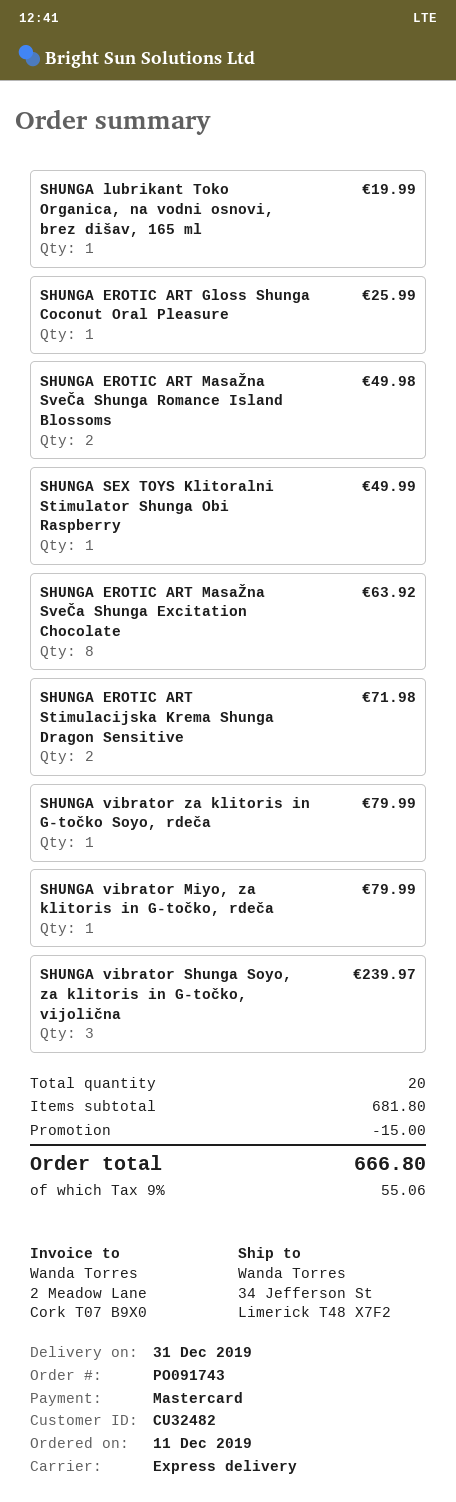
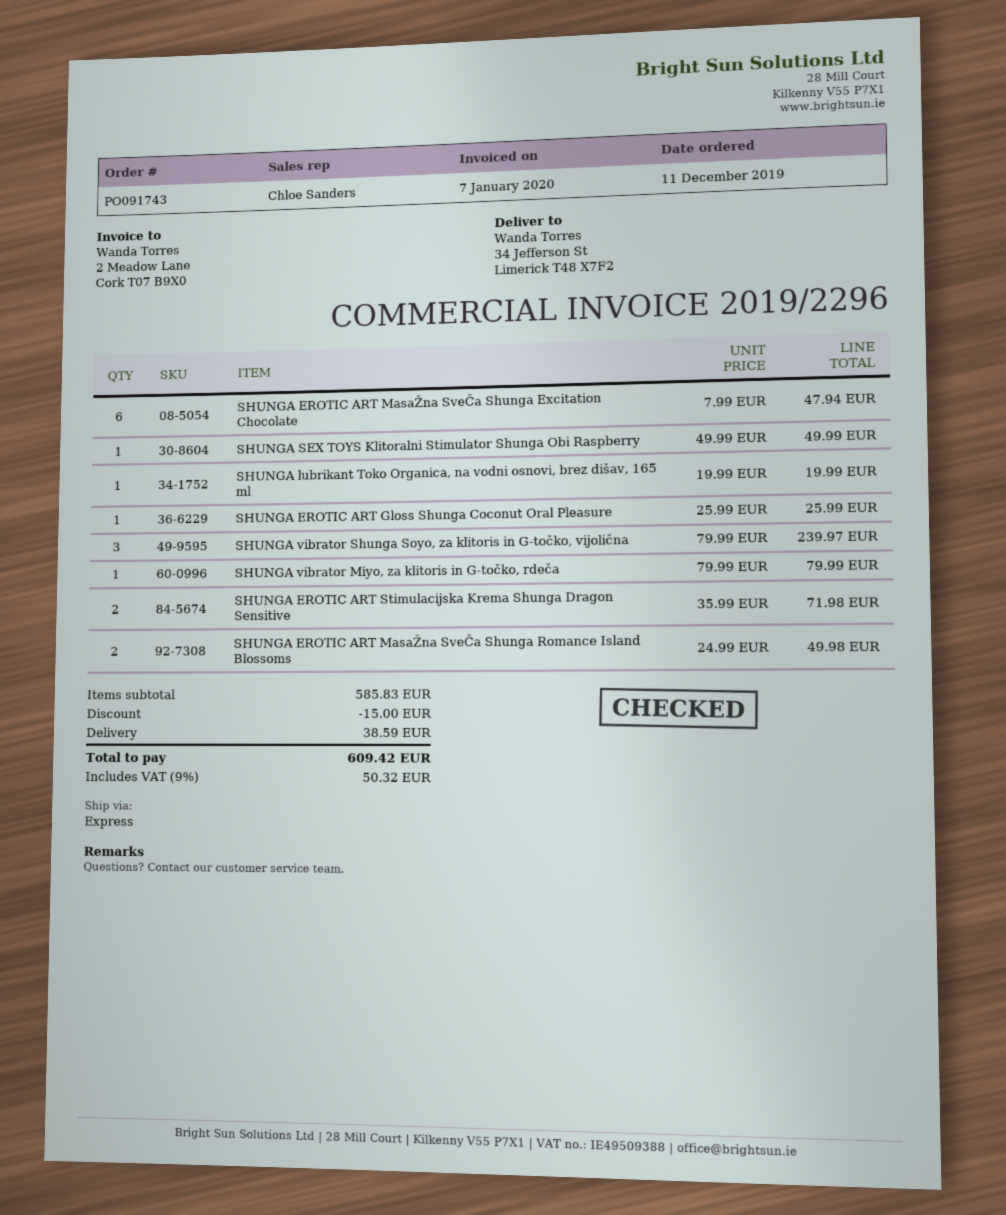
SHUNGA EROTIC ART MasaŽna SveČa Shunga Excitation Chocolate: 8 for 63.92 -> 6 for 47.94
SHUNGA vibrator za klitoris in G-točko Soyo, rdeča: 1 for 79.99 -> none
subtotal: 681.80 -> 585.83
shipping: none -> 38.59
tax: 9% = 55.06 -> 9% = 50.32
total: 666.80 -> 609.42

